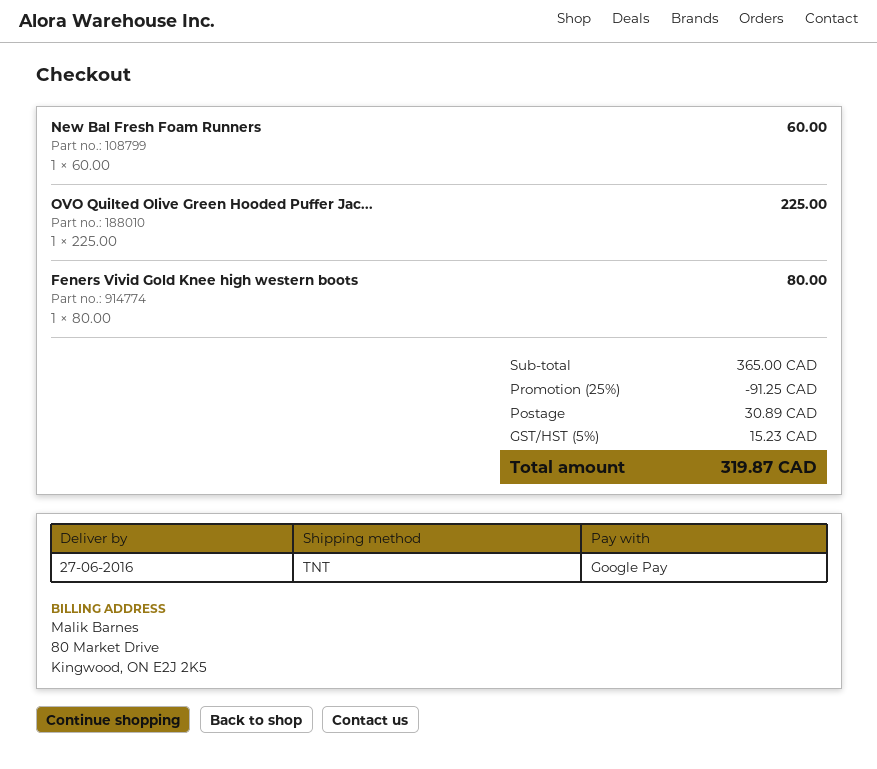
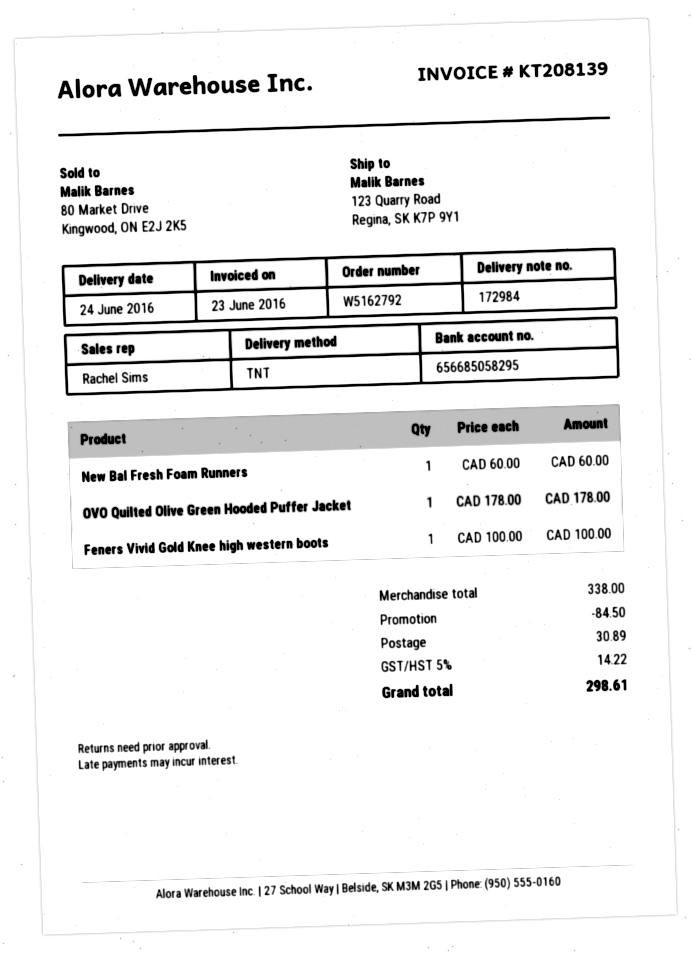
delivery date: 2016-06-27 -> 2016-06-24
OVO Quilted Olive Green Hooded Puffer Jac...: 1 x 225.00 = 225.00 -> 1 x 178.00 = 178.00
Feners Vivid Gold Knee high western boots: 1 x 80.00 = 80.00 -> 1 x 100.00 = 100.00
subtotal: 365.00 -> 338.00
discount: 91.25 -> 84.50
tax: 5% = 15.23 -> 5% = 14.22
total: 319.87 -> 298.61

